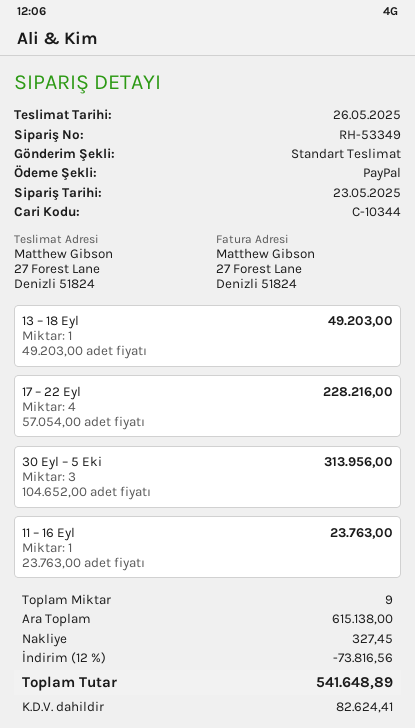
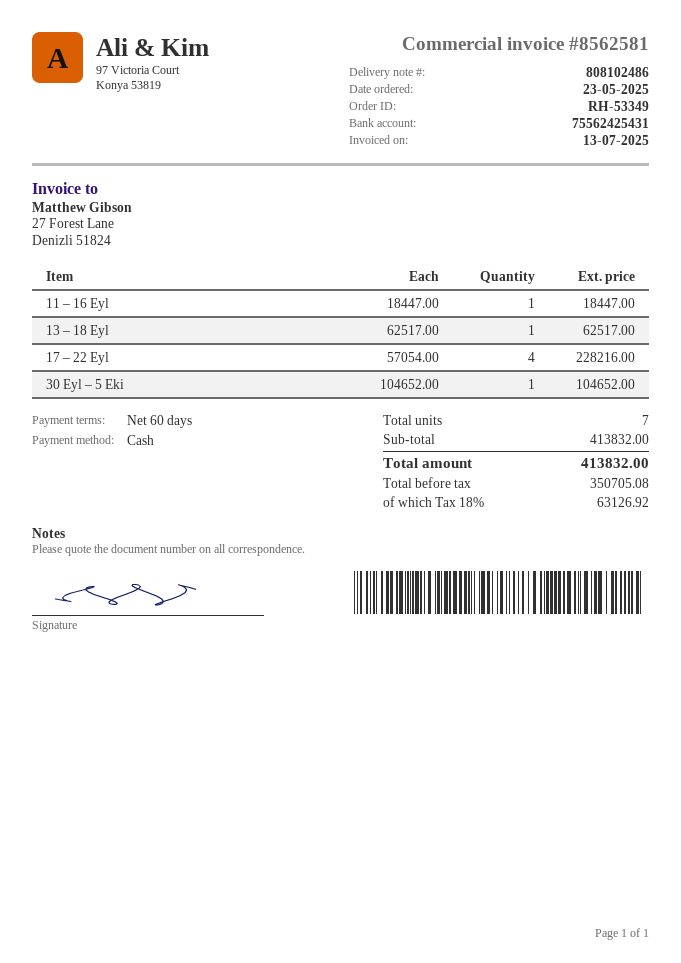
payment method: PayPal -> cash
13 – 18 Eyl: 1 x 49203.00 = 49203.00 -> 1 x 62517.00 = 62517.00
30 Eyl – 5 Eki: 3 x 104652.00 = 313956.00 -> 1 x 104652.00 = 104652.00
11 – 16 Eyl: 1 x 23763.00 = 23763.00 -> 1 x 18447.00 = 18447.00
total quantity: 9 -> 7
subtotal: 615138.00 -> 413832.00
discount: 12% = 73816.56 -> none
shipping: 327.45 -> none
tax: 82624.41 -> 63126.92
total: 541648.89 -> 413832.00

